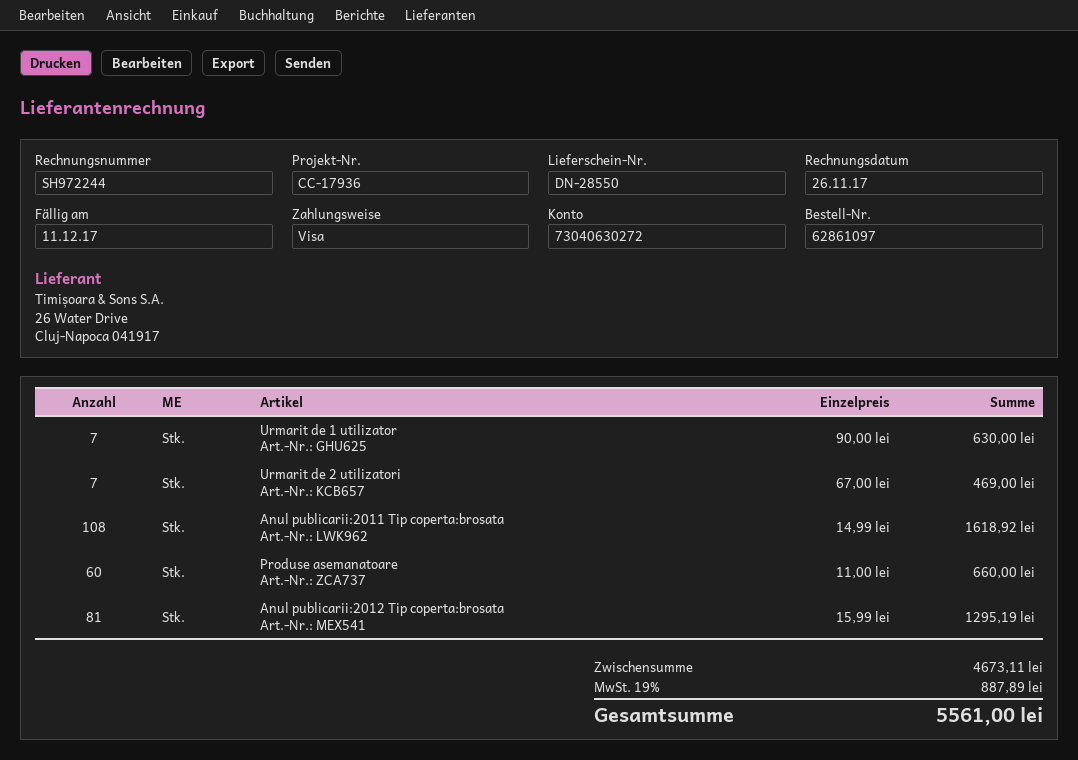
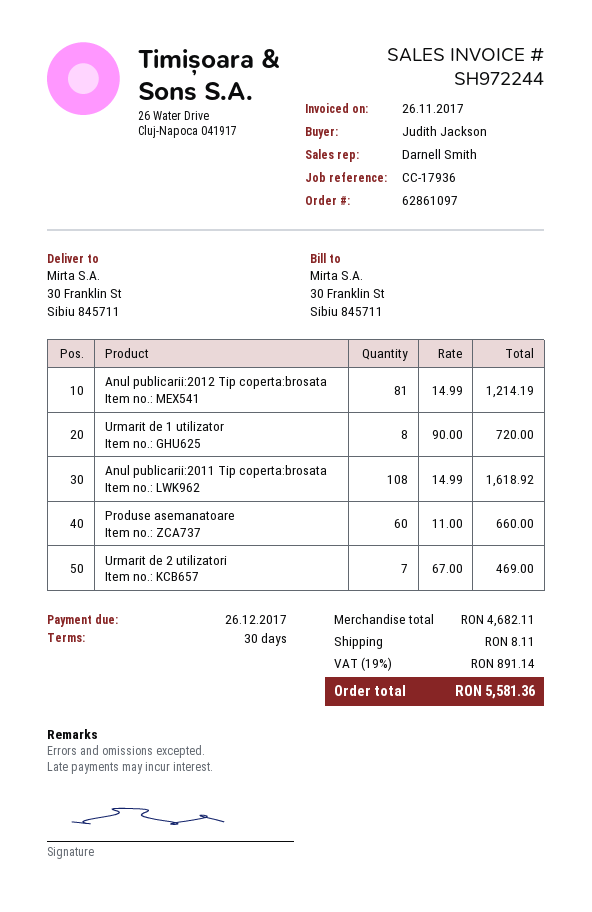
due date: 2017-12-11 -> 2017-12-26
Urmarit de 1 utilizator: 7 x 90.00 = 630.00 -> 8 x 90.00 = 720.00
Anul publicarii:2012 Tip coperta:brosata: 81 x 15.99 = 1295.19 -> 81 x 14.99 = 1214.19
subtotal: 4673.11 -> 4682.11
shipping: none -> 8.11
tax: 19% = 887.89 -> 19% = 891.14
total: 5561.00 -> 5581.36

